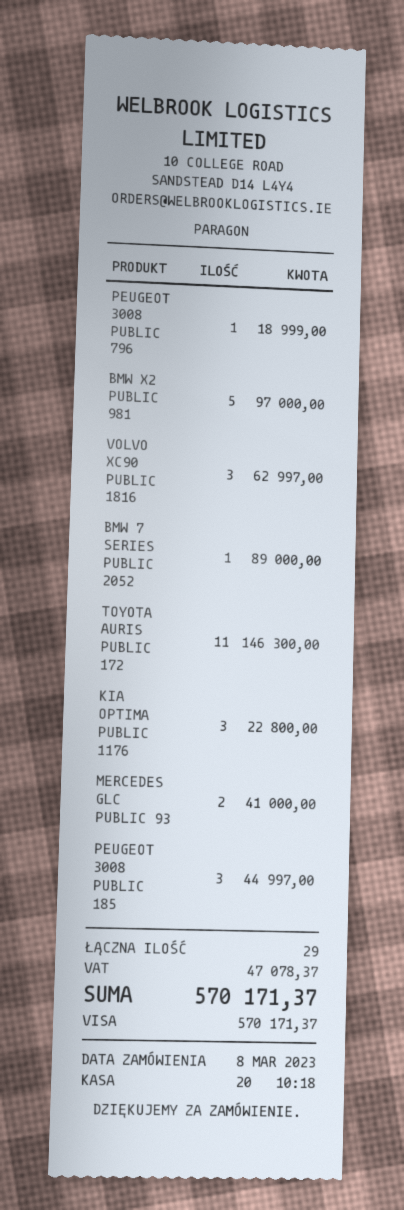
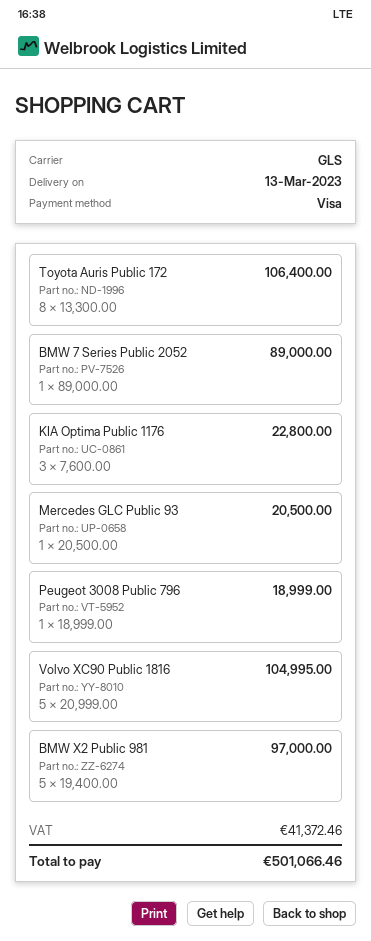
VOLVO XC90 PUBLIC 1816: 3 for 62997.00 -> 5 for 104995.00
TOYOTA AURIS PUBLIC 172: 11 for 146300.00 -> 8 for 106400.00
MERCEDES GLC PUBLIC 93: 2 for 41000.00 -> 1 for 20500.00
PEUGEOT 3008 PUBLIC 185: 3 for 44997.00 -> none
tax: 47078.37 -> 41372.46
total: 570171.37 -> 501066.46

